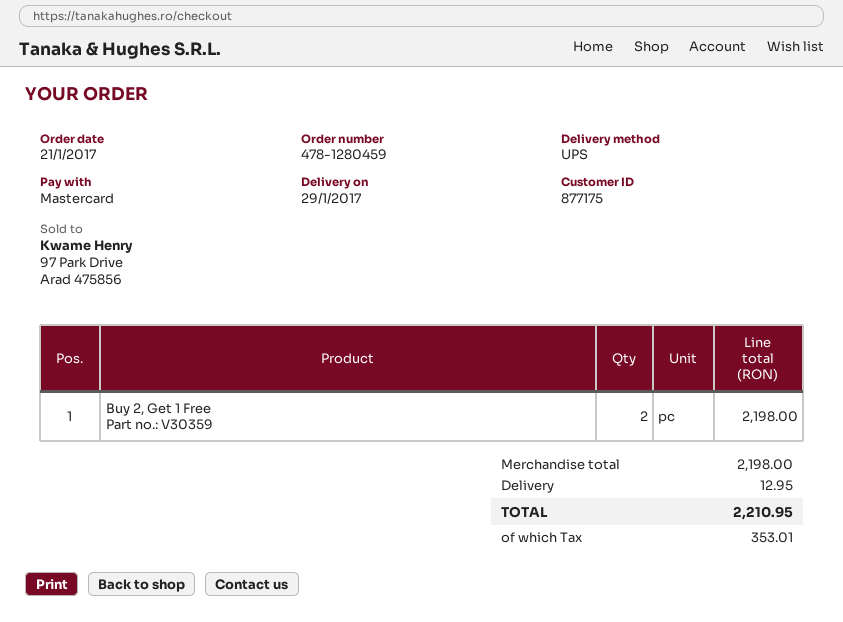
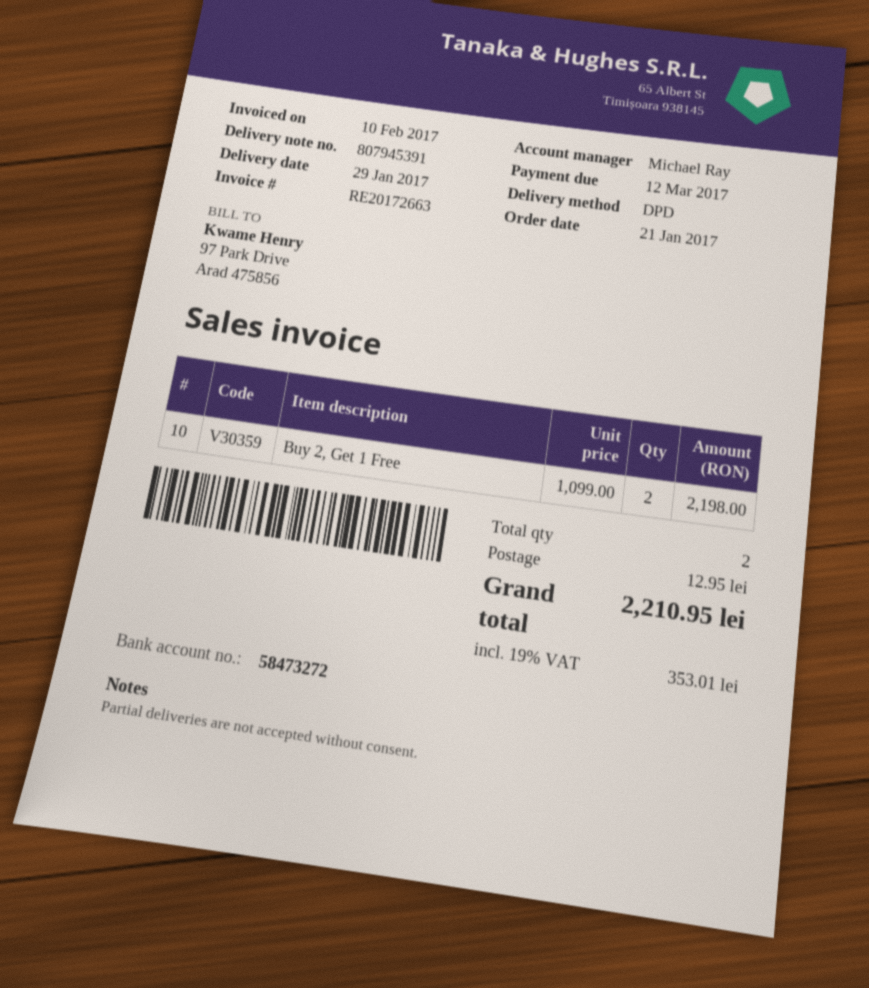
shipping method: UPS -> DPD

